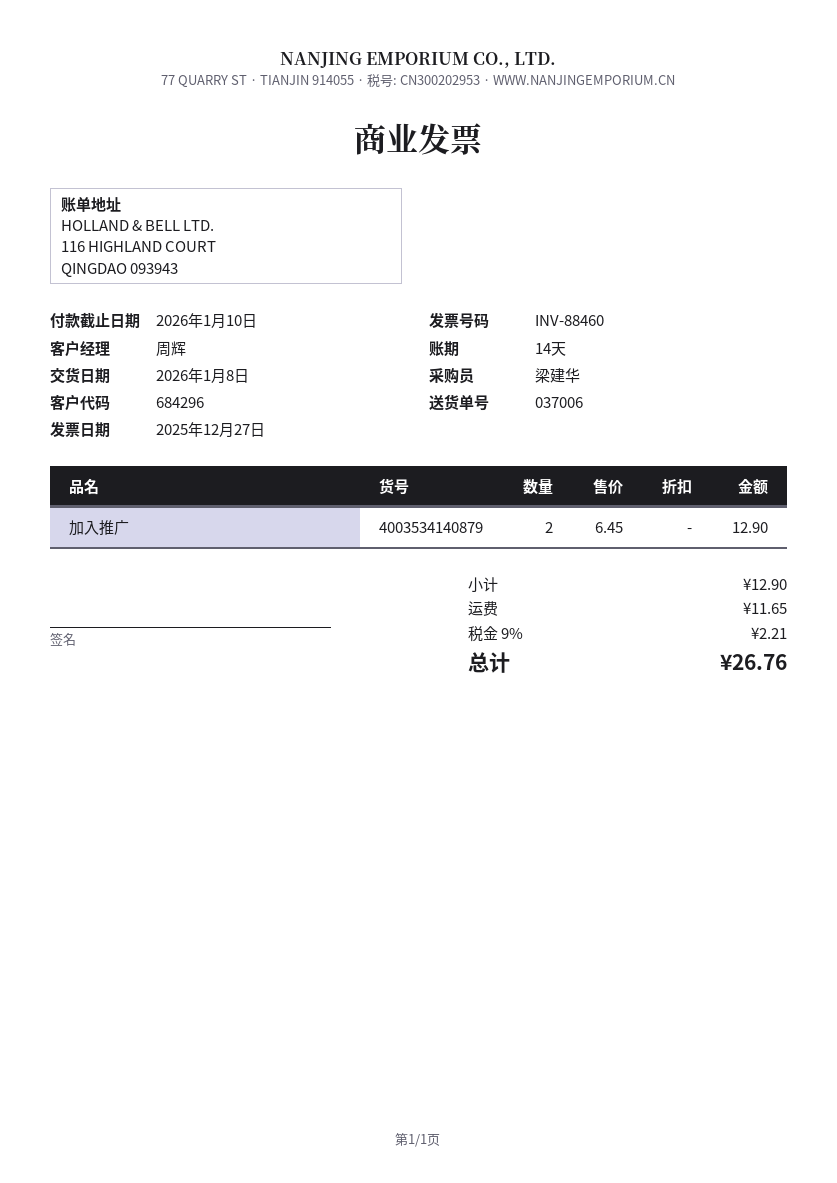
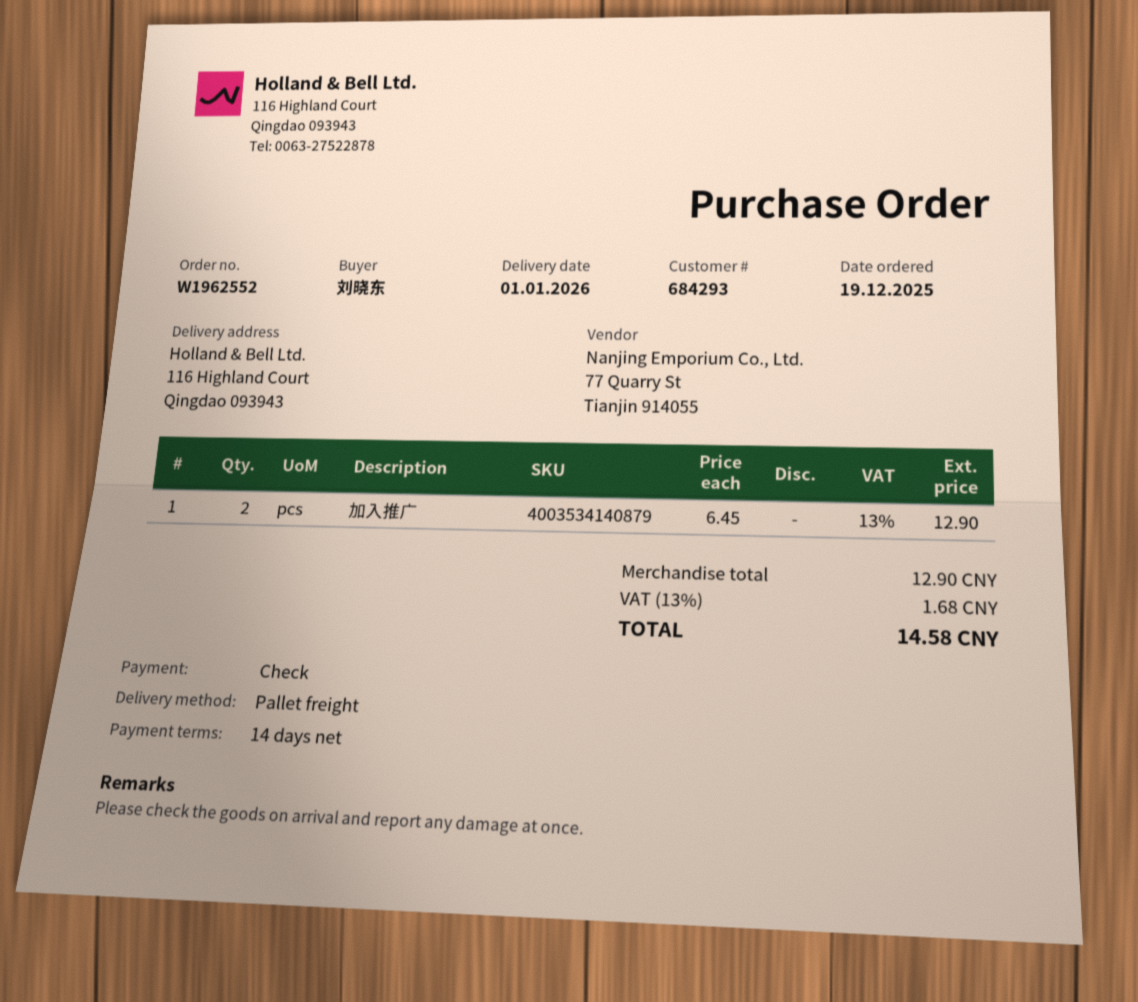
delivery date: 2026-01-08 -> 2026-01-01
customer number: 684296 -> 684293
ordered by: 梁建华 -> 刘晓东
shipping: 11.65 -> none
tax: 9% = 2.21 -> 13% = 1.68
total: 26.76 -> 14.58

